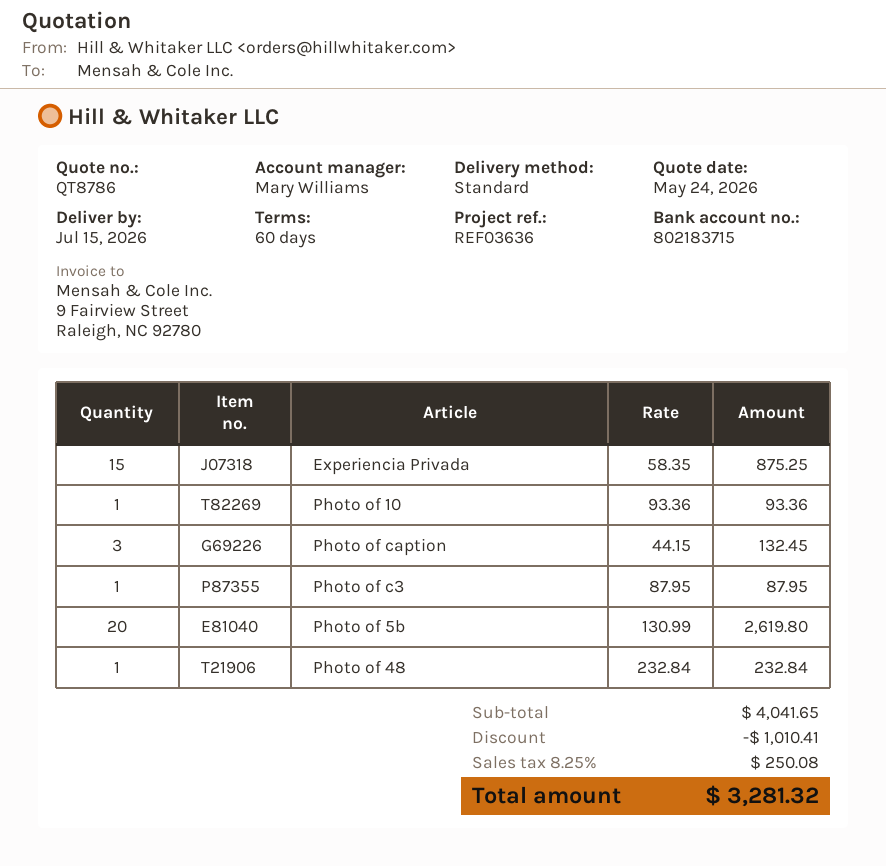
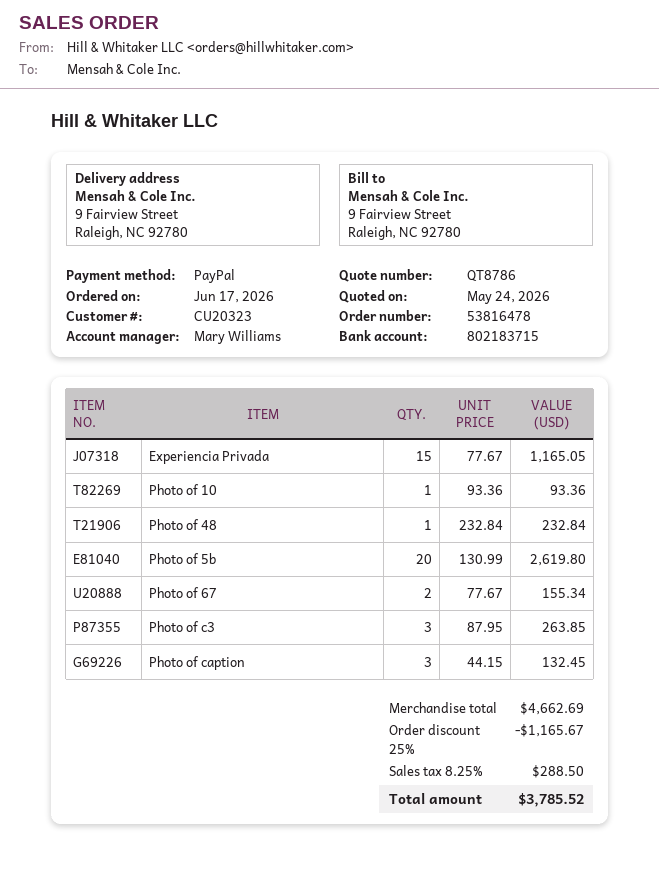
Experiencia Privada: 15 x 58.35 = 875.25 -> 15 x 77.67 = 1165.05
Photo of c3: 1 x 87.95 = 87.95 -> 3 x 87.95 = 263.85
Photo of 67: none -> 2 x 77.67 = 155.34
subtotal: 4041.65 -> 4662.69
discount: 1010.41 -> 1165.67
tax: 8.25% = 250.08 -> 8.25% = 288.50
total: 3281.32 -> 3785.52

